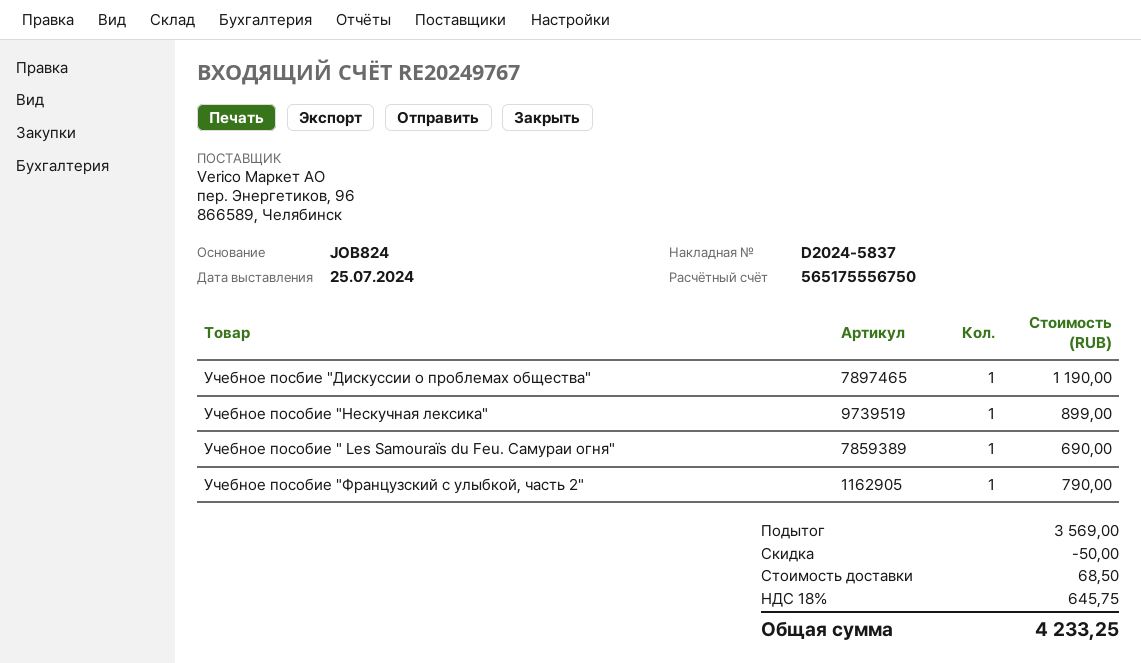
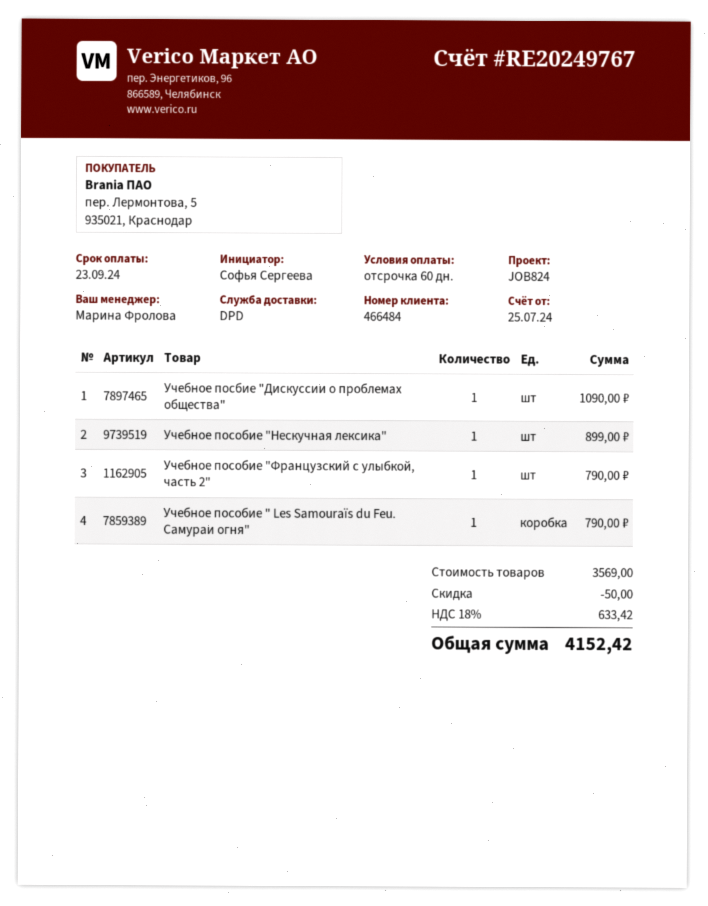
Учебное посбие "Дискуссии о проблемах общества": 1 for 1190.00 -> 1 for 1090.00
Учебное пособие " Les Samouraïs du Feu. Самураи огня": 1 for 690.00 -> 1 for 790.00
shipping: 68.50 -> none
tax: 18% = 645.75 -> 18% = 633.42
total: 4233.25 -> 4152.42

